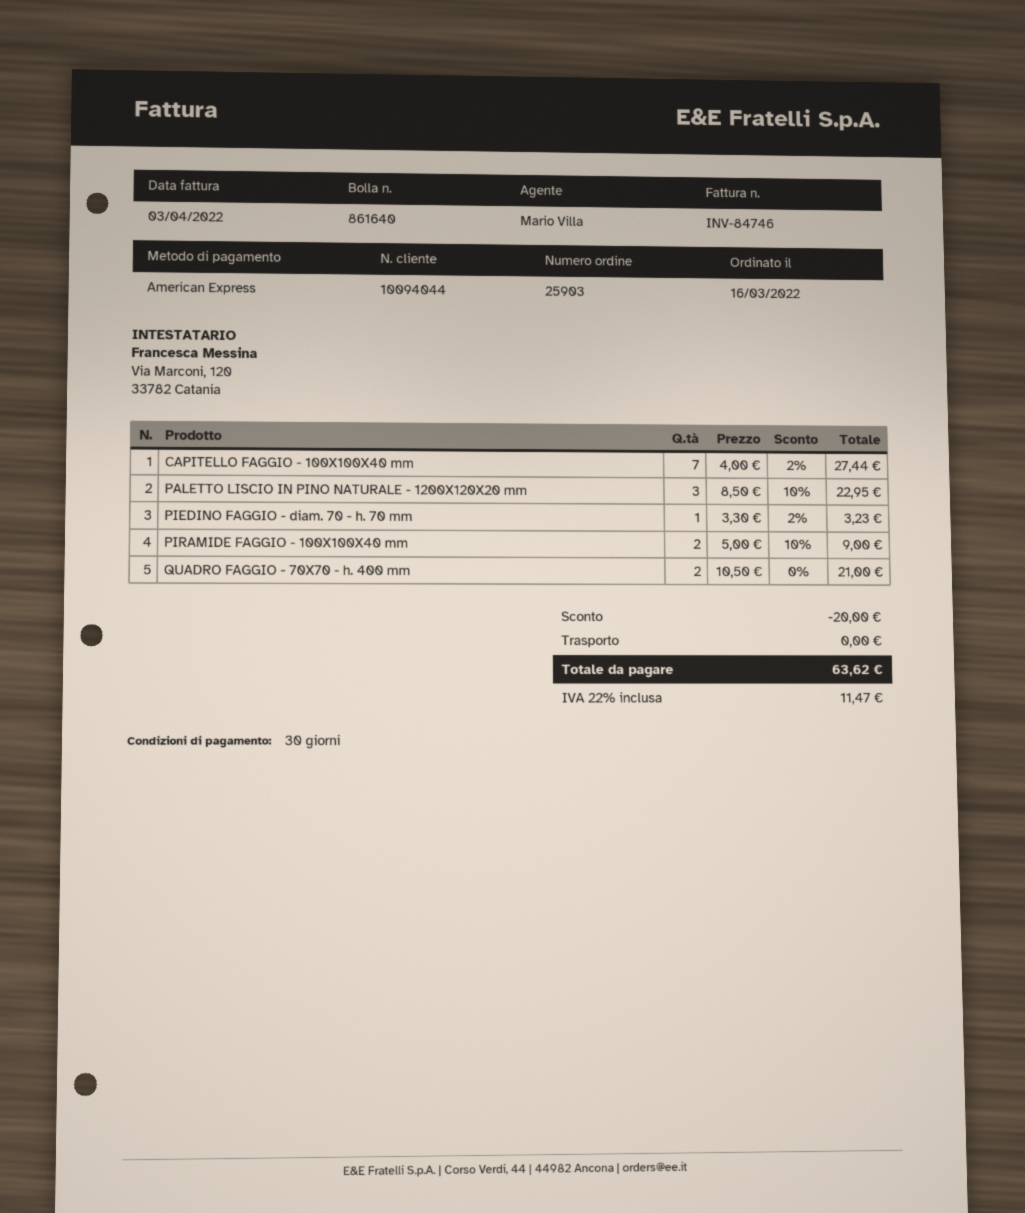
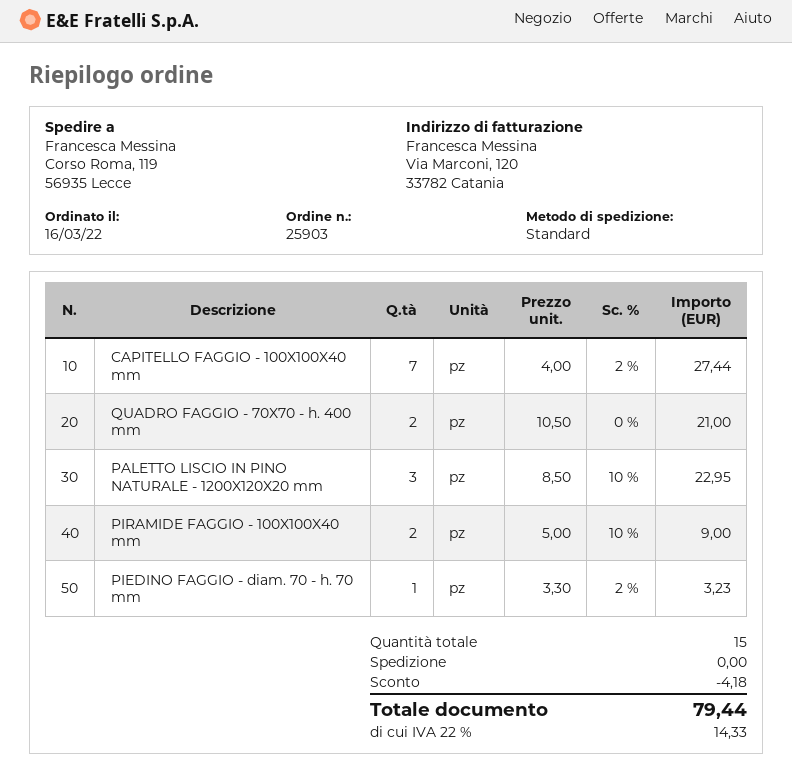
discount: 20.00 -> 4.18
tax: 22% = 11.47 -> 22% = 14.33
total: 63.62 -> 79.44

